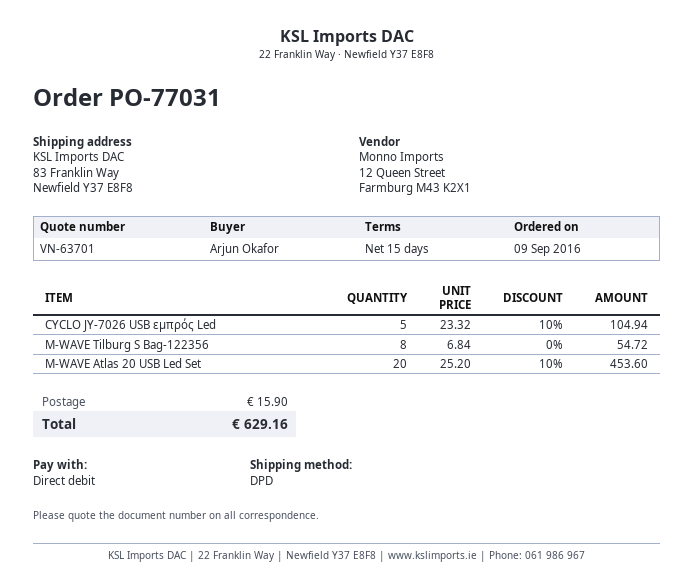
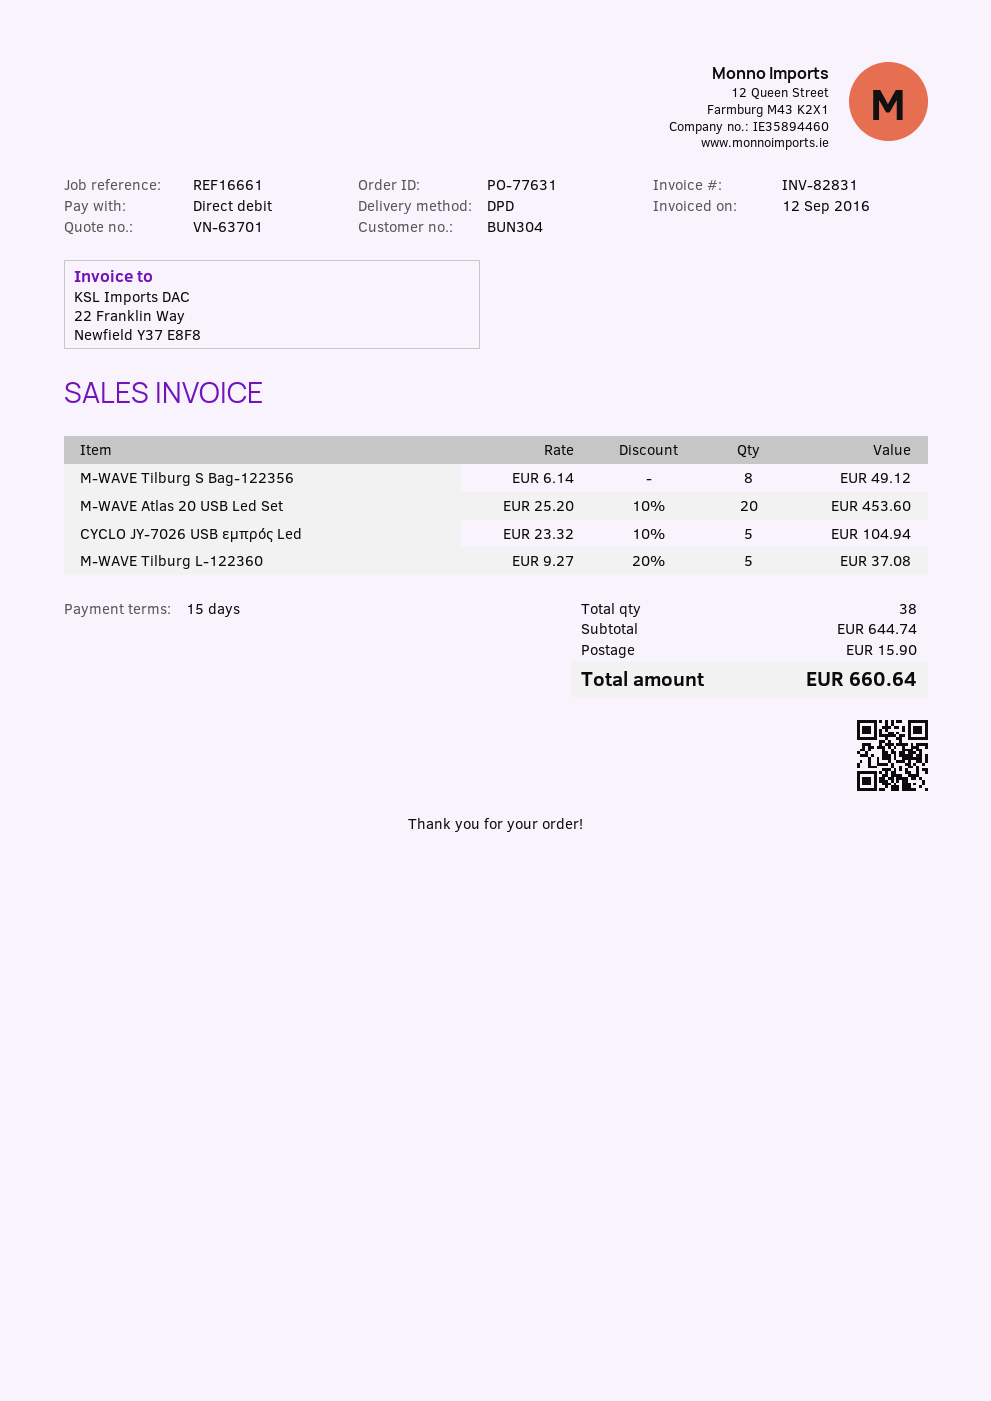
order number: PO-77031 -> PO-77631
M-WAVE Tilburg S Bag-122356: 8 x 6.84 = 54.72 -> 8 x 6.14 = 49.12
M-WAVE Tilburg L-122360: none -> 5 x 9.27 - 20% = 37.08
total: 629.16 -> 660.64

